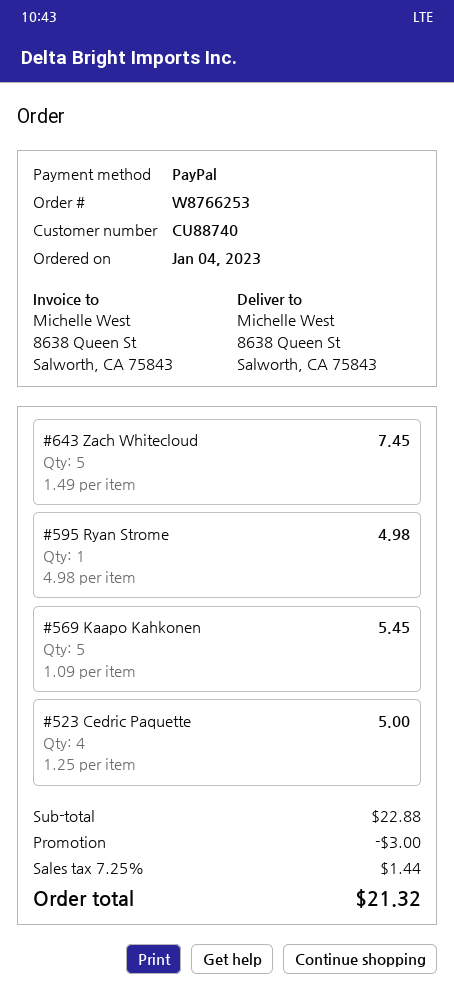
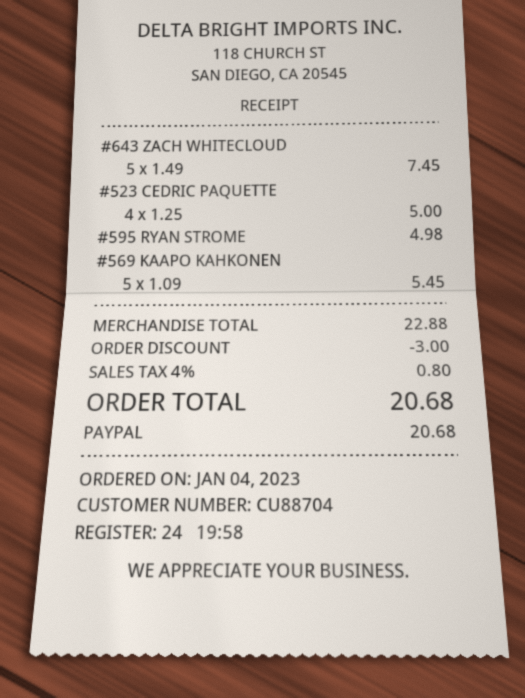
customer number: CU88740 -> CU88704
tax: 7.25% = 1.44 -> 4% = 0.80
total: 21.32 -> 20.68

